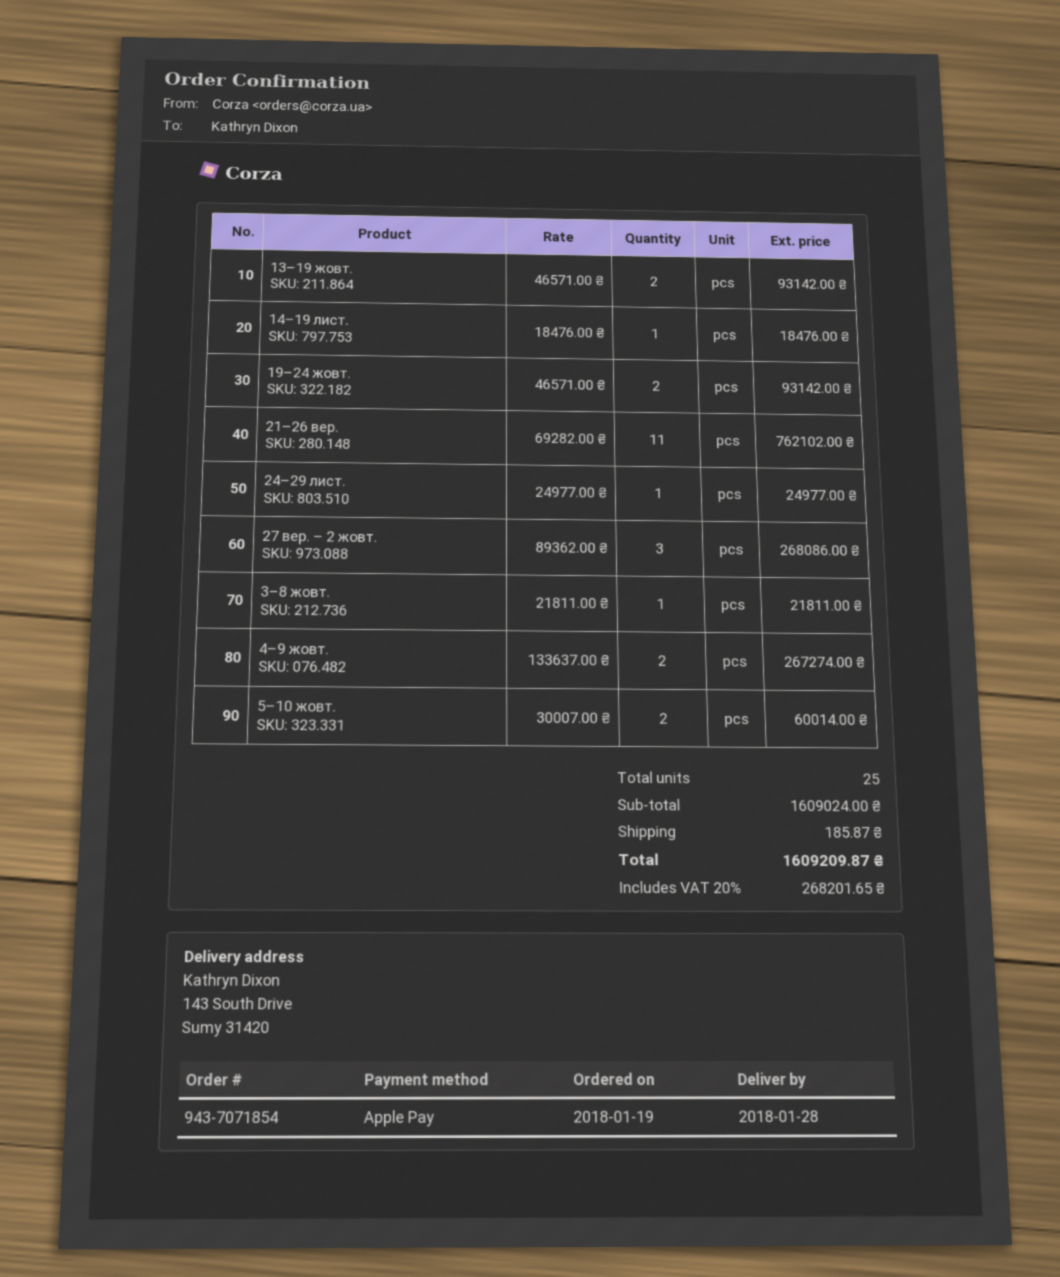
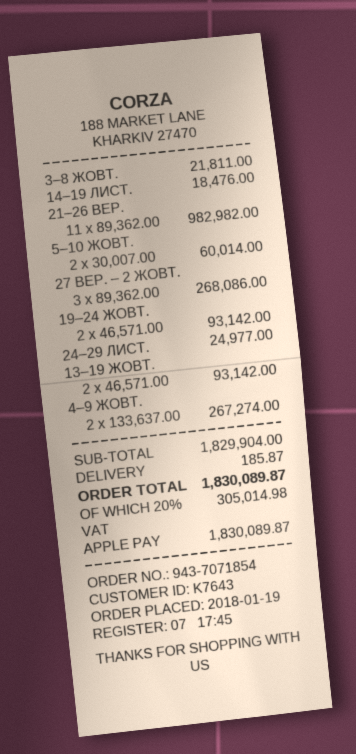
21–26 вер.: 11 x 69282.00 = 762102.00 -> 11 x 89362.00 = 982982.00
subtotal: 1609024.00 -> 1829904.00
tax: 20% = 268201.65 -> 20% = 305014.98
total: 1609209.87 -> 1830089.87

